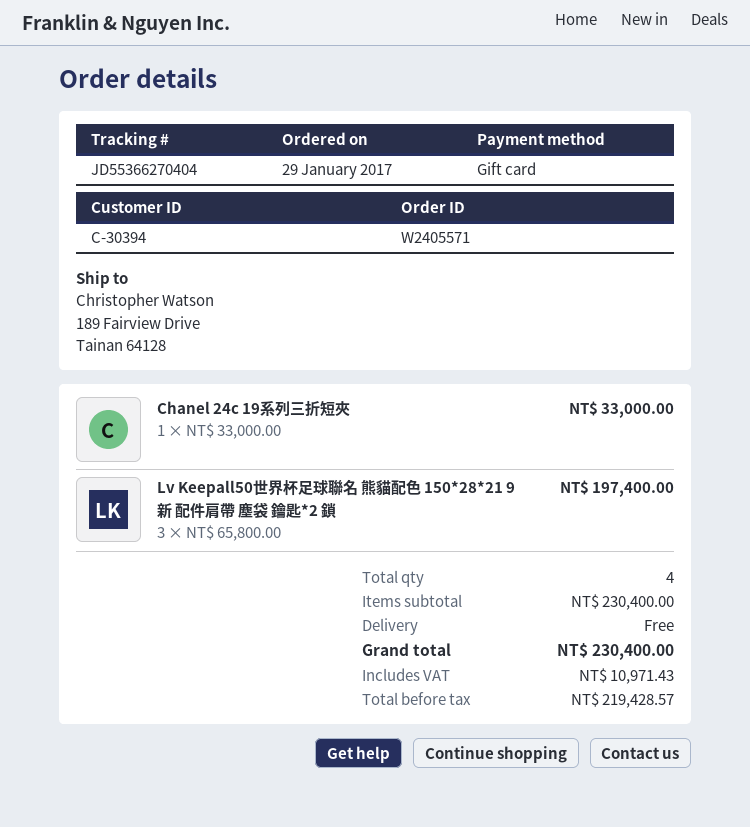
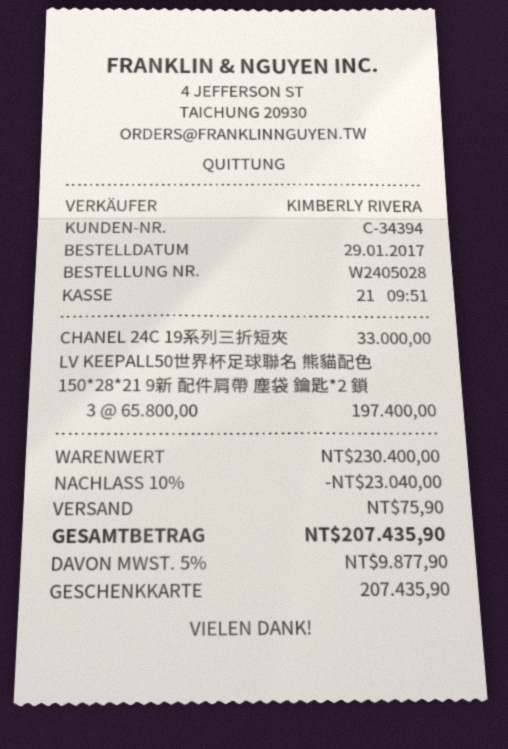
order number: W2405571 -> W2405028
customer number: C-30394 -> C-34394
discount: none -> 10% = 23040.00
shipping: 0.00 -> 75.90
tax: 10971.43 -> 9877.90
total: 230400.00 -> 207435.90

